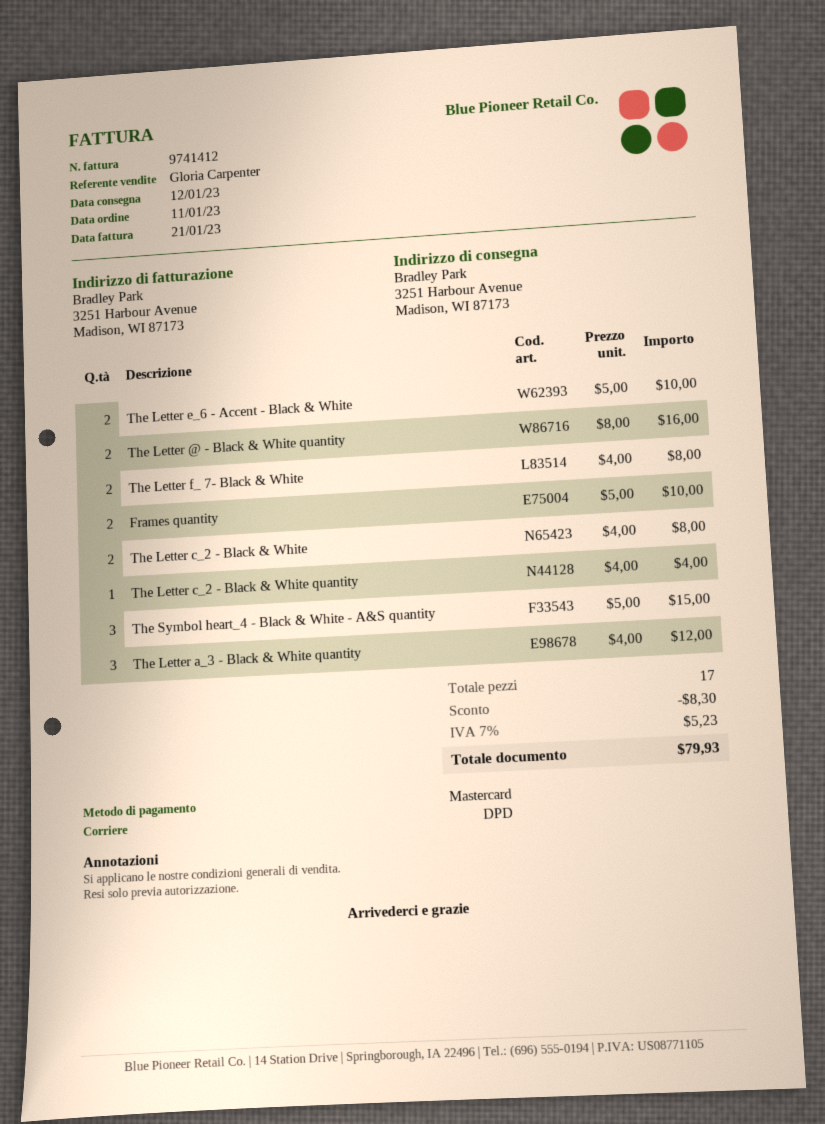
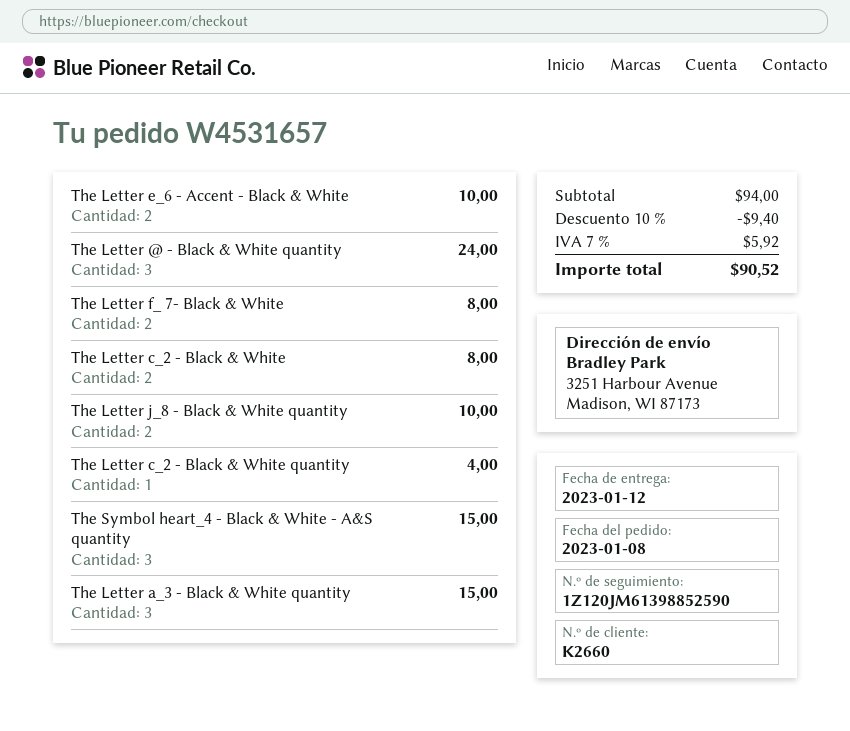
order date: 2023-01-11 -> 2023-01-08
The Letter @ - Black & White quantity: 2 for 16.00 -> 3 for 24.00
Frames quantity: 2 for 10.00 -> none
The Letter a_3 - Black & White quantity: 3 for 12.00 -> 3 for 15.00
The Letter j_8 - Black & White quantity: none -> 2 for 10.00
discount: 8.30 -> 9.40
tax: 7% = 5.23 -> 7% = 5.92
total: 79.93 -> 90.52

